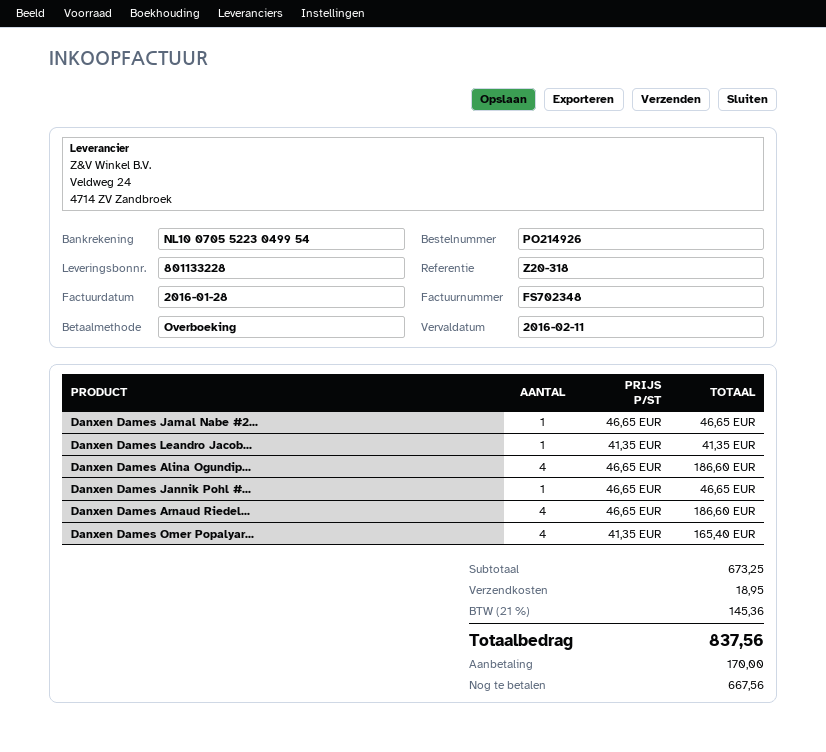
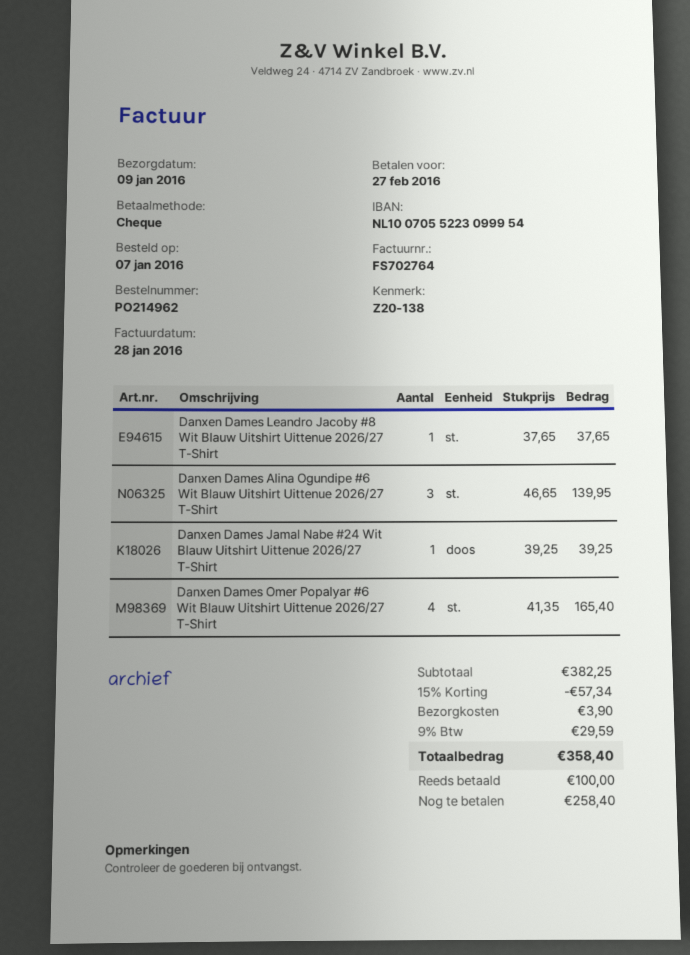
order number: PO214926 -> PO214962
invoice number: FS702348 -> FS702764
due date: 2016-02-11 -> 2016-02-27
reference: Z20-318 -> Z20-138
payment method: bank transfer -> cheque
bank account: NL1007055223049954 -> NL1007055223099954
Danxen Dames Jamal Nabe #2...: 1 x 46.65 = 46.65 -> 1 x 39.25 = 39.25
Danxen Dames Leandro Jacob...: 1 x 41.35 = 41.35 -> 1 x 37.65 = 37.65
Danxen Dames Alina Ogundip...: 4 x 46.65 = 186.60 -> 3 x 46.65 = 139.95
Danxen Dames Jannik Pohl #...: 1 x 46.65 = 46.65 -> none
Danxen Dames Arnaud Riedel...: 4 x 46.65 = 186.60 -> none
subtotal: 673.25 -> 382.25
discount: none -> 15% = 57.34
shipping: 18.95 -> 3.90
tax: 21% = 145.36 -> 9% = 29.59
total: 837.56 -> 358.40
deposit: 170.00 -> 100.00
balance: 667.56 -> 258.40

